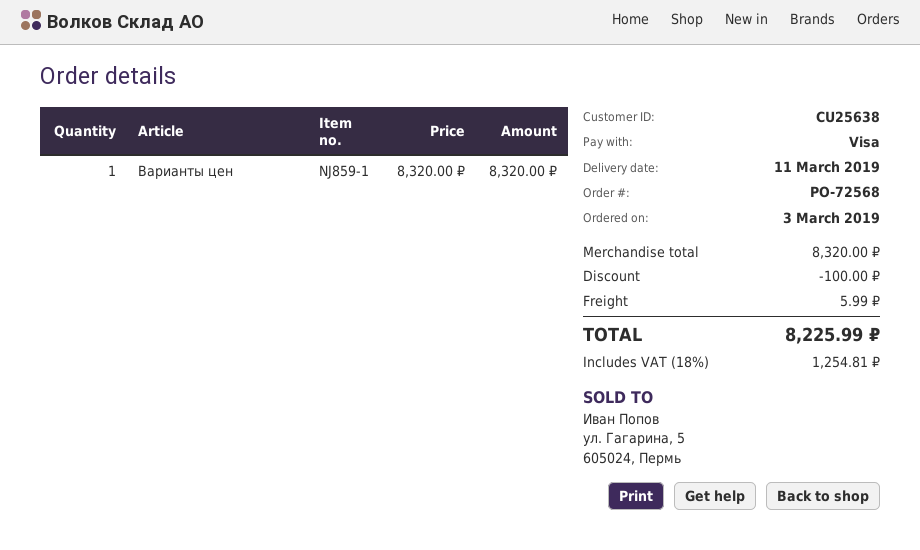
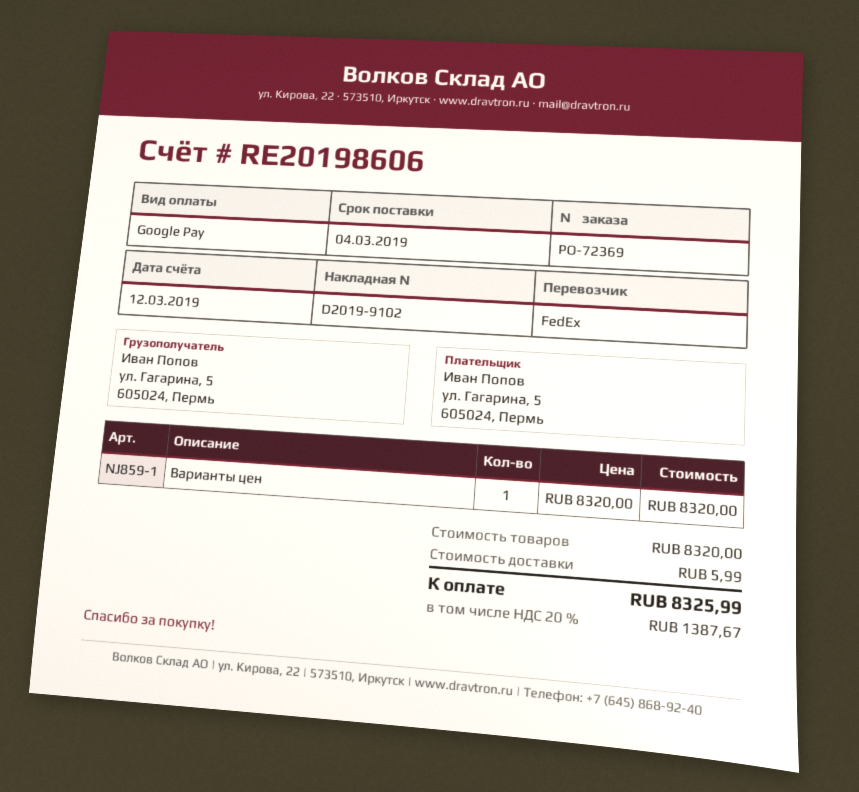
order number: PO-72568 -> PO-72369
delivery date: 2019-03-11 -> 2019-03-04
payment method: Visa -> Google Pay
discount: 100.00 -> none
tax: 18% = 1254.81 -> 20% = 1387.67
total: 8225.99 -> 8325.99

